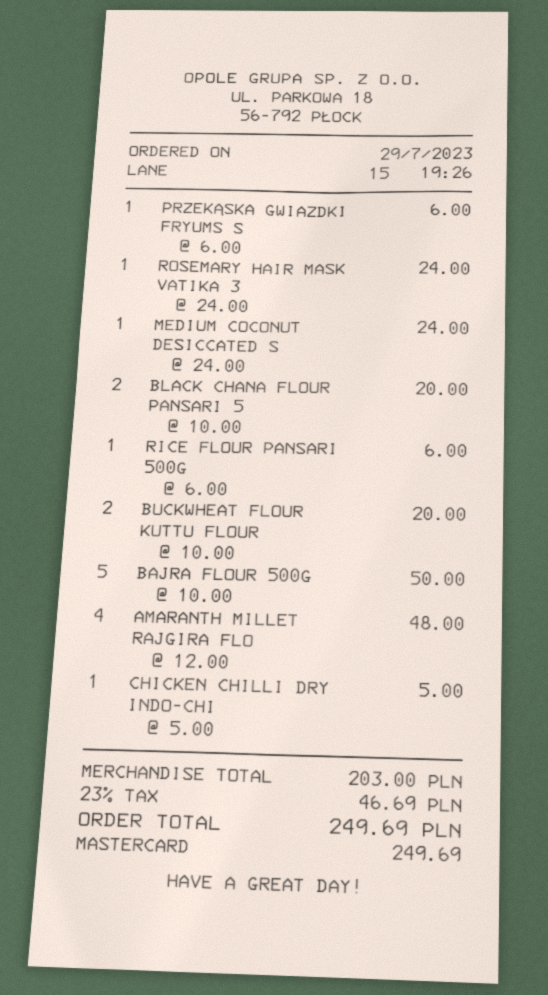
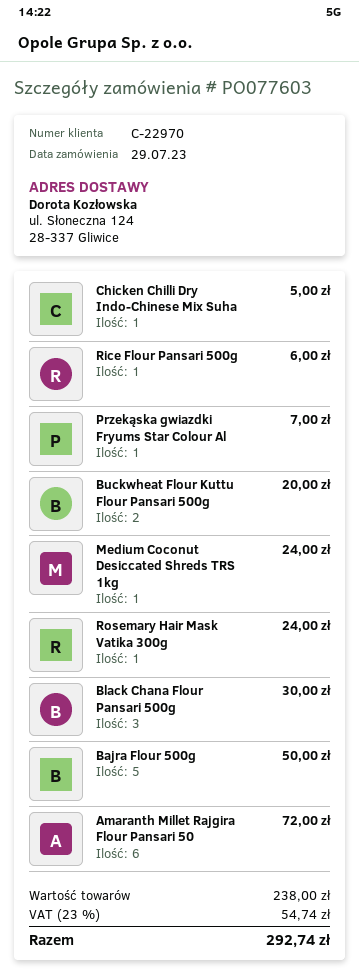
PRZEKĄSKA GWIAZDKI FRYUMS S: 1 for 6.00 -> 1 for 7.00
BLACK CHANA FLOUR PANSARI 5: 2 for 20.00 -> 3 for 30.00
AMARANTH MILLET RAJGIRA FLO: 4 for 48.00 -> 6 for 72.00
subtotal: 203.00 -> 238.00
tax: 23% = 46.69 -> 23% = 54.74
total: 249.69 -> 292.74

